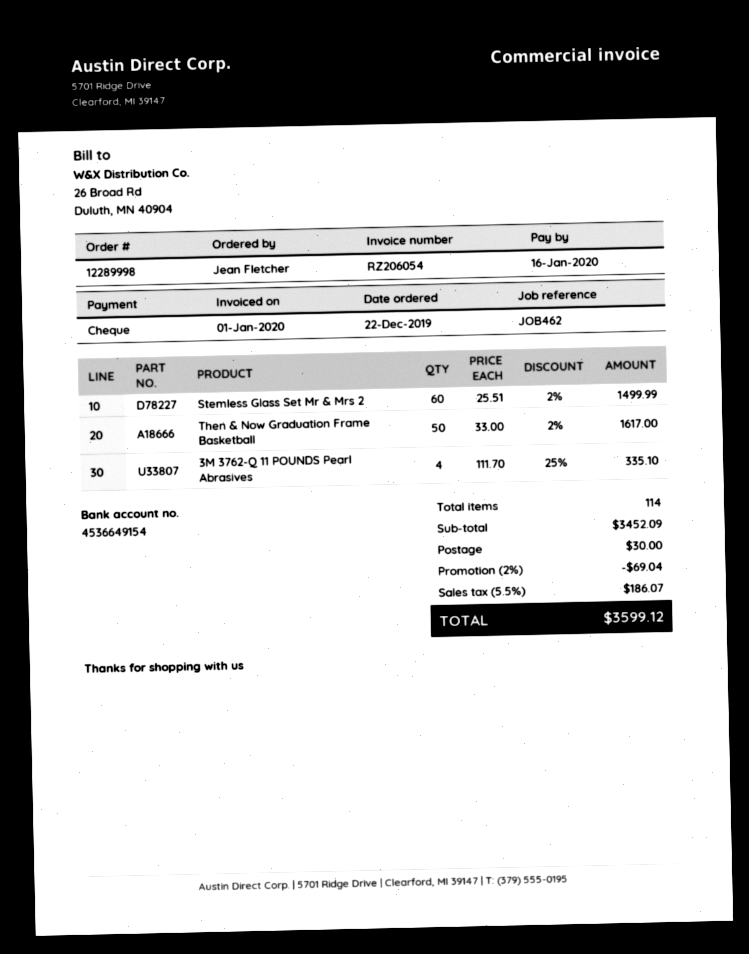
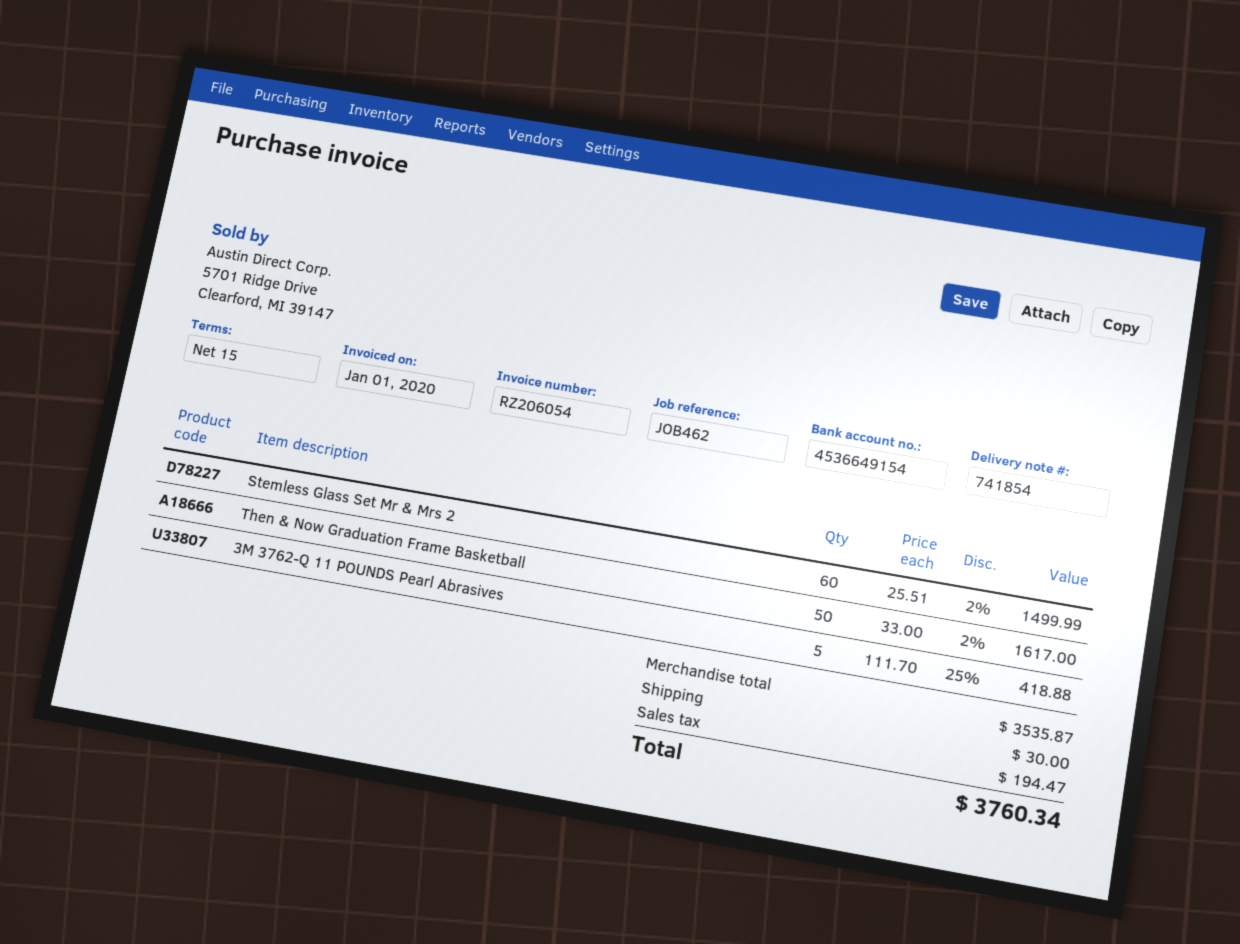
3M 3762-Q 11 POUNDS Pearl Abrasives: 4 x 111.70 - 25% = 335.10 -> 5 x 111.70 - 25% = 418.88
subtotal: 3452.09 -> 3535.87
discount: 2% = 69.04 -> none
tax: 186.07 -> 194.47
total: 3599.12 -> 3760.34

